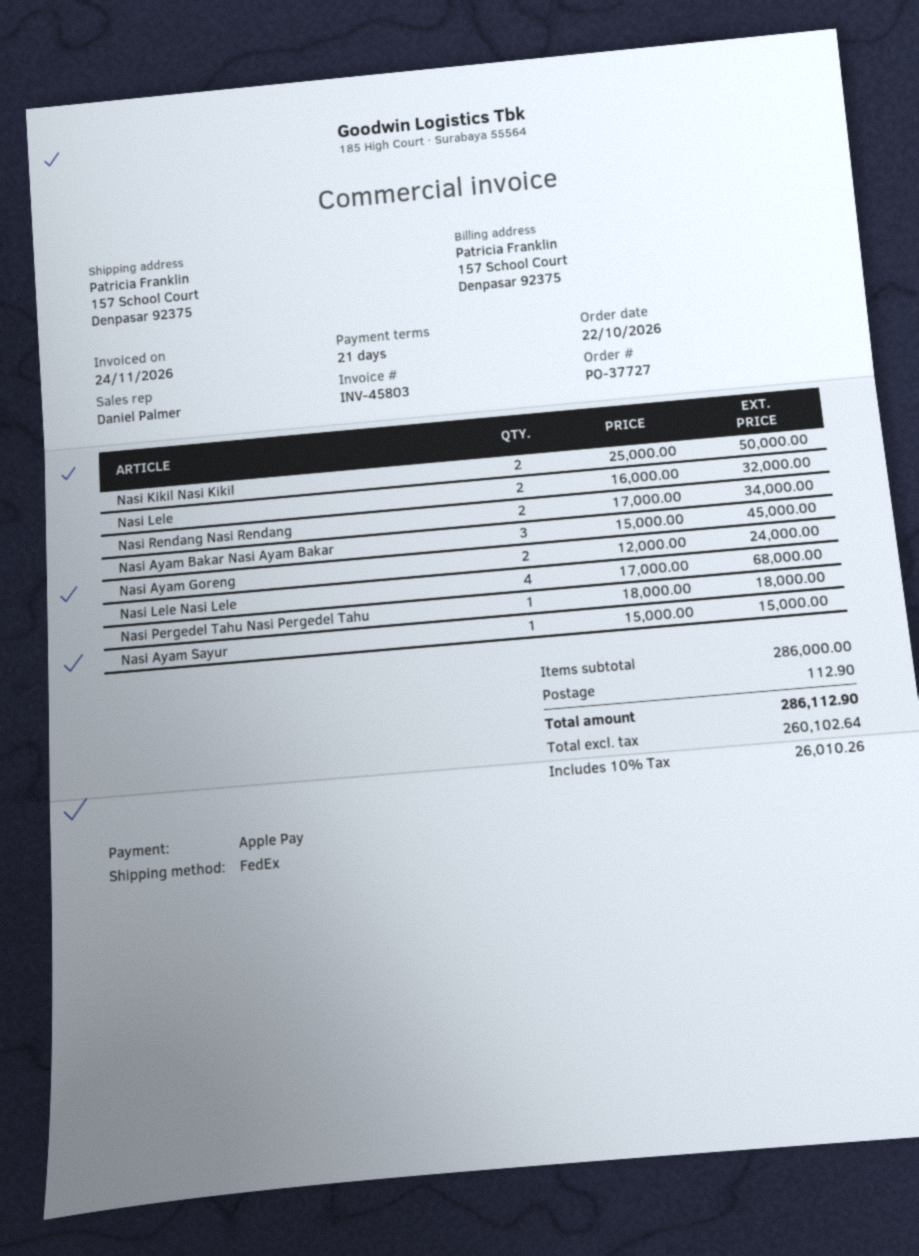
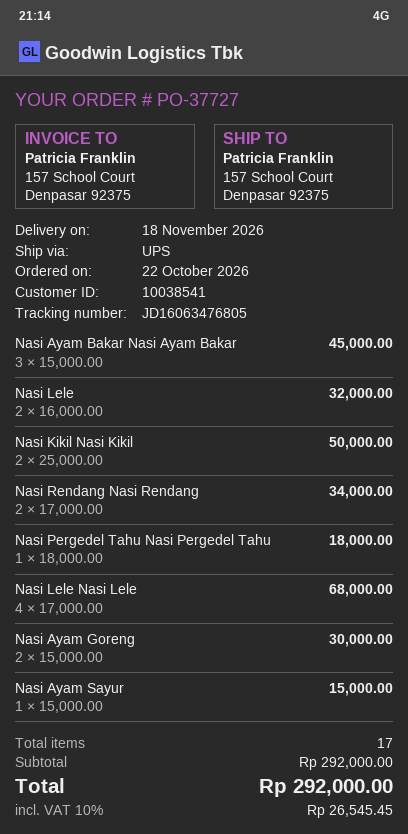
shipping method: FedEx -> UPS
Nasi Ayam Goreng: 2 x 12000.00 = 24000.00 -> 2 x 15000.00 = 30000.00
subtotal: 286000.00 -> 292000.00
shipping: 112.90 -> none
tax: 10% = 26010.26 -> 10% = 26545.45
total: 286112.90 -> 292000.00

